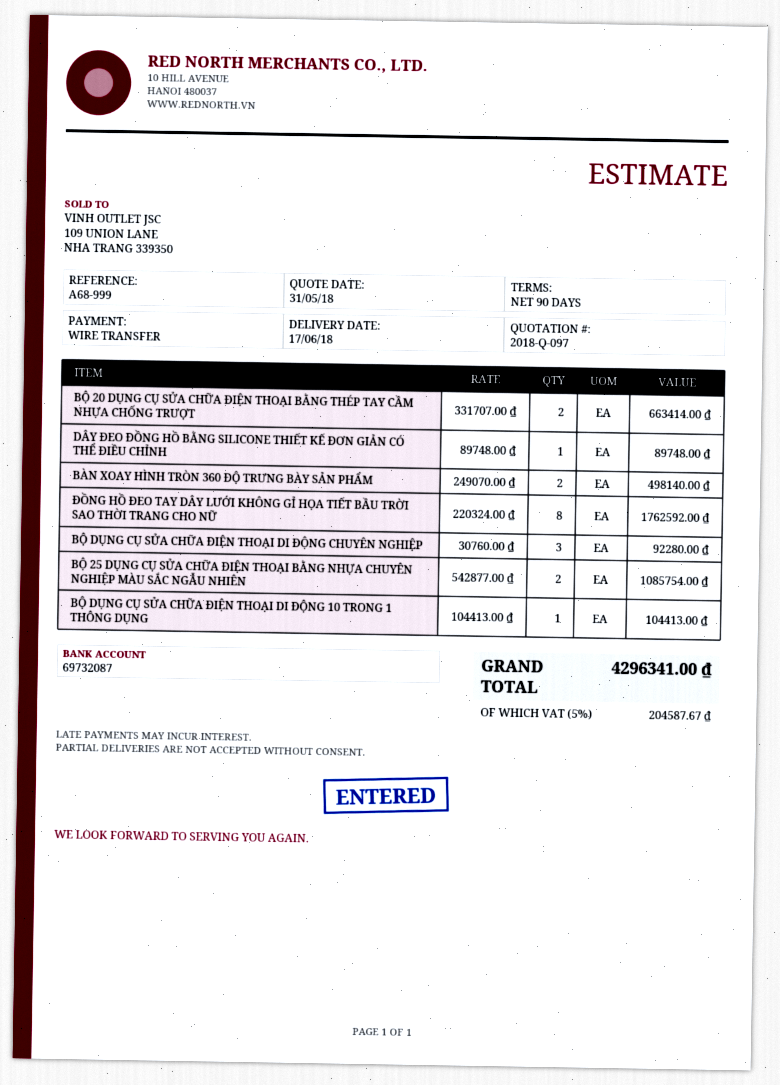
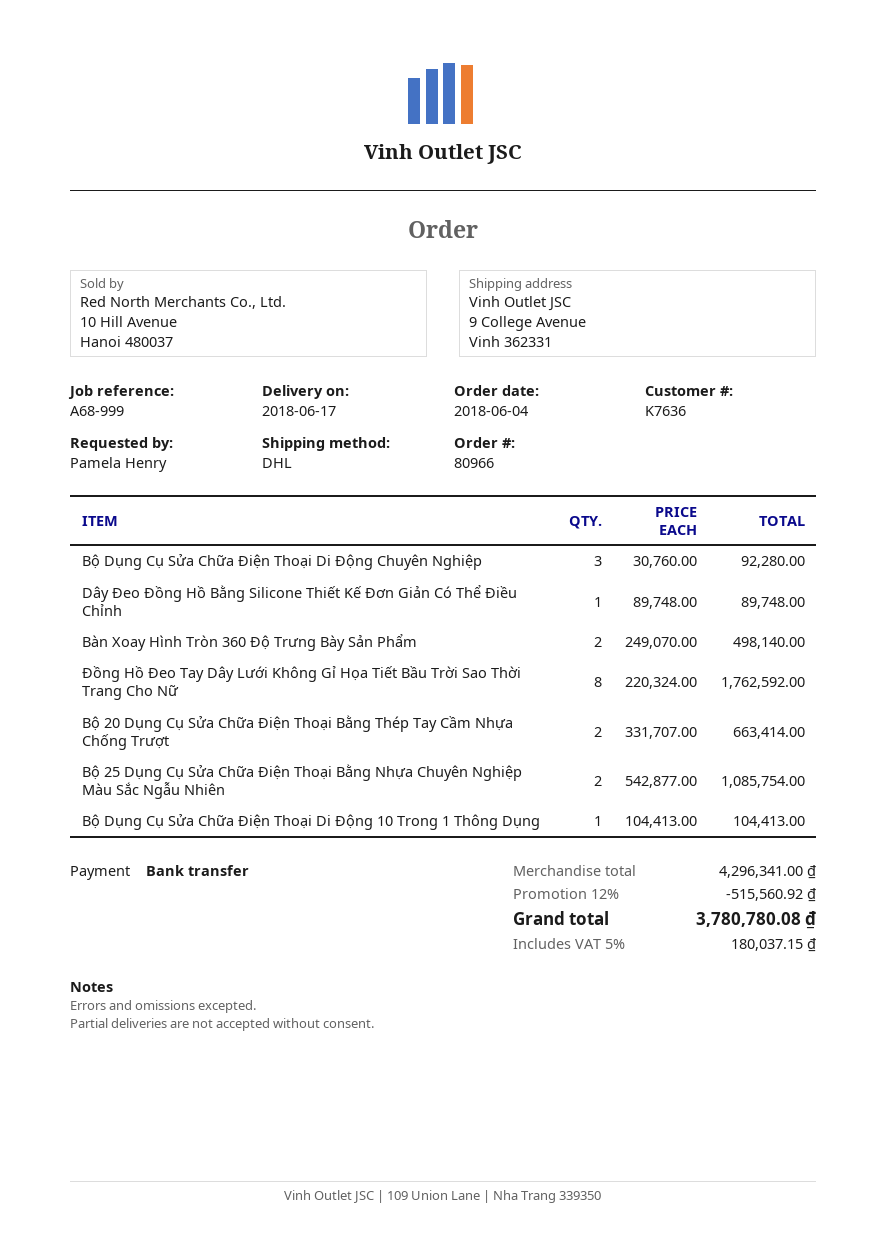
discount: none -> 12% = 515560.92
tax: 5% = 204587.67 -> 5% = 180037.15
total: 4296341.00 -> 3780780.08

